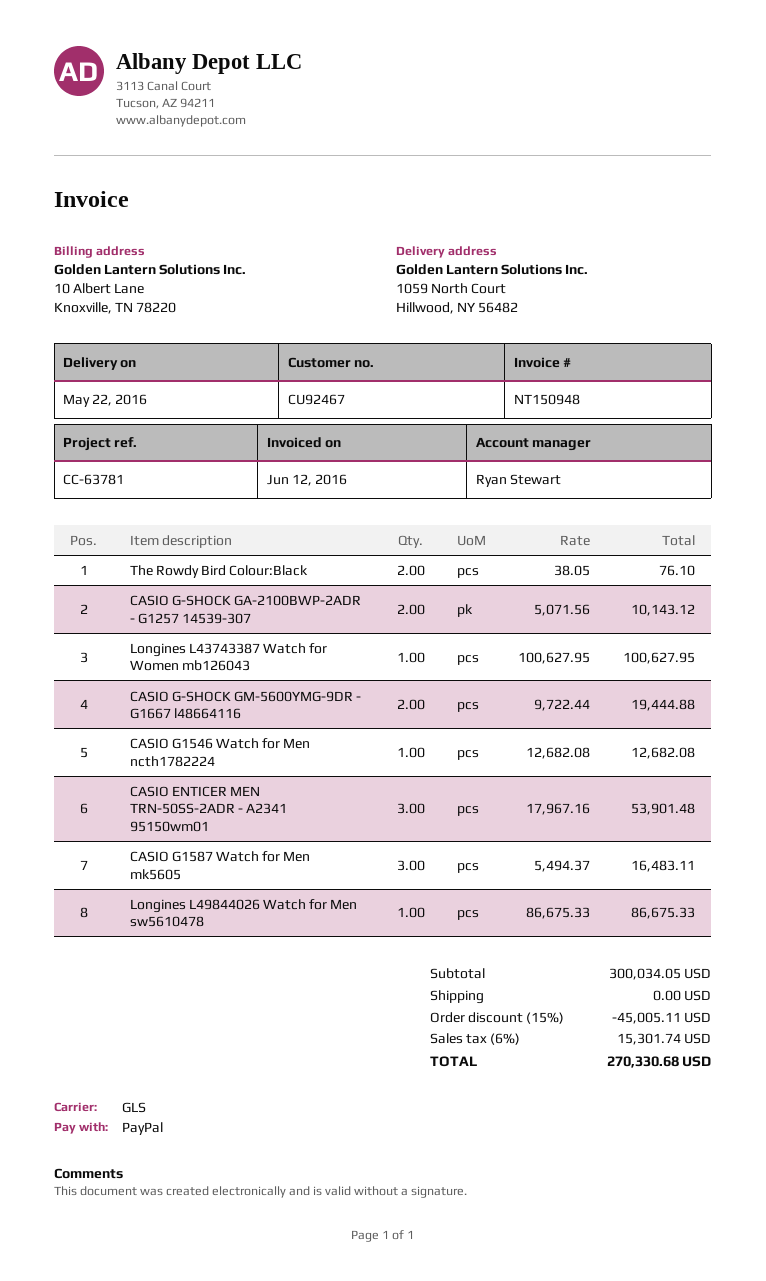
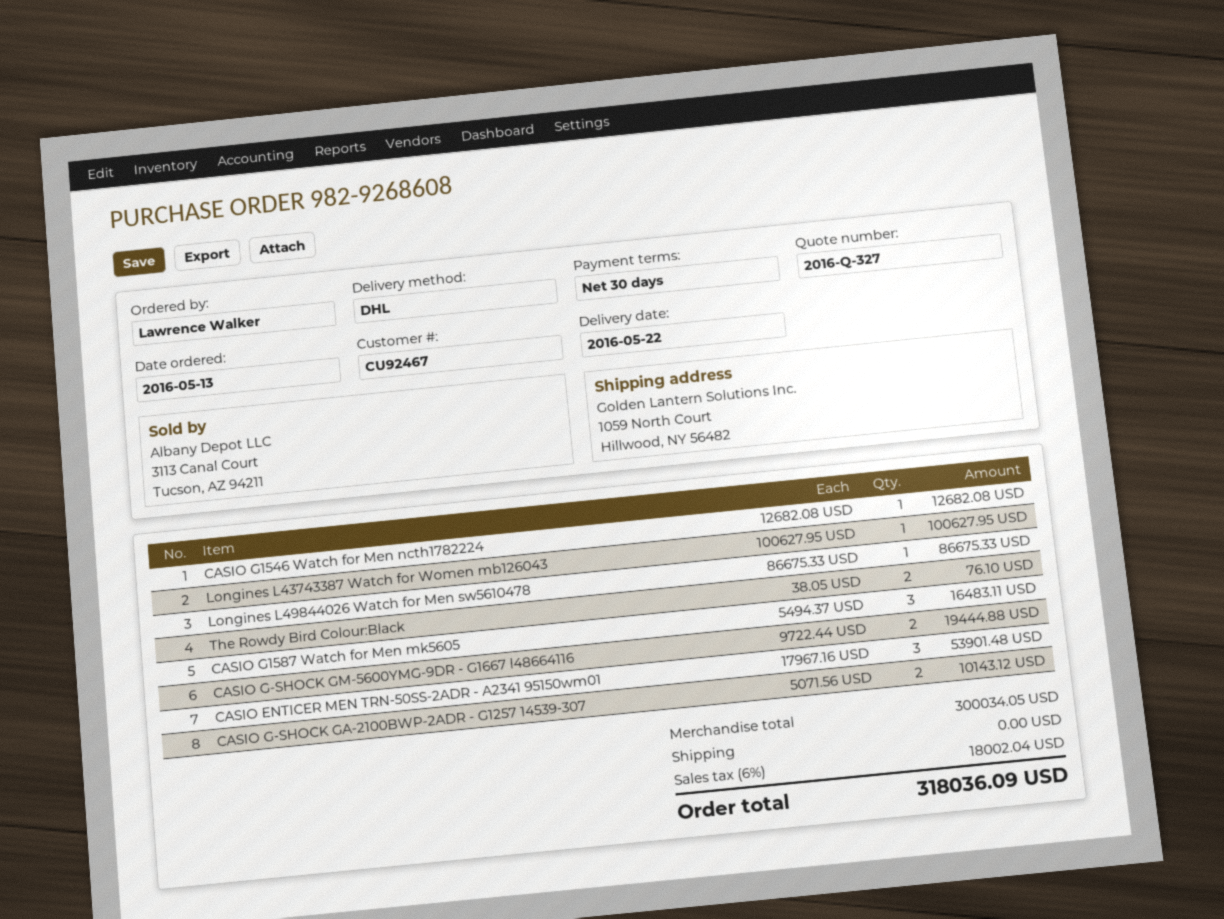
shipping method: GLS -> DHL
discount: 15% = 45005.11 -> none
tax: 6% = 15301.74 -> 6% = 18002.04
total: 270330.68 -> 318036.09

